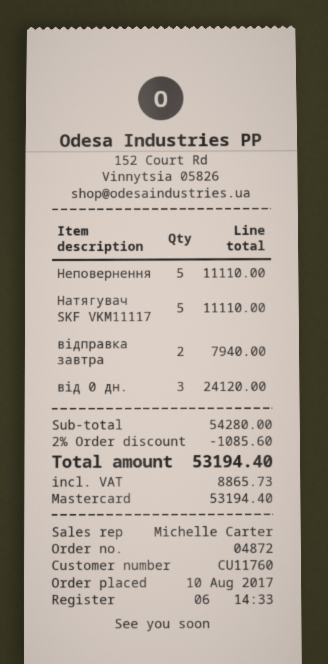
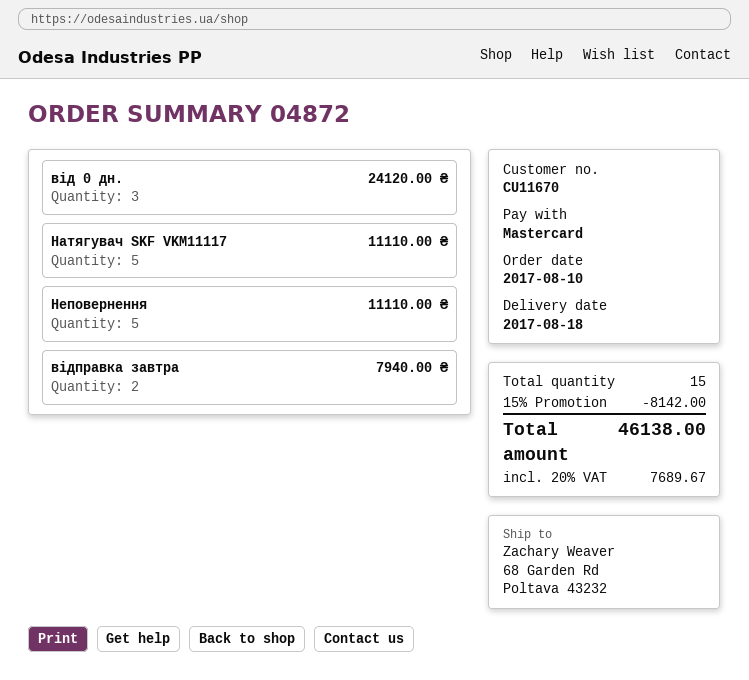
customer number: CU11760 -> CU11670
discount: 2% = 1085.60 -> 15% = 8142.00
tax: 8865.73 -> 7689.67
total: 53194.40 -> 46138.00

